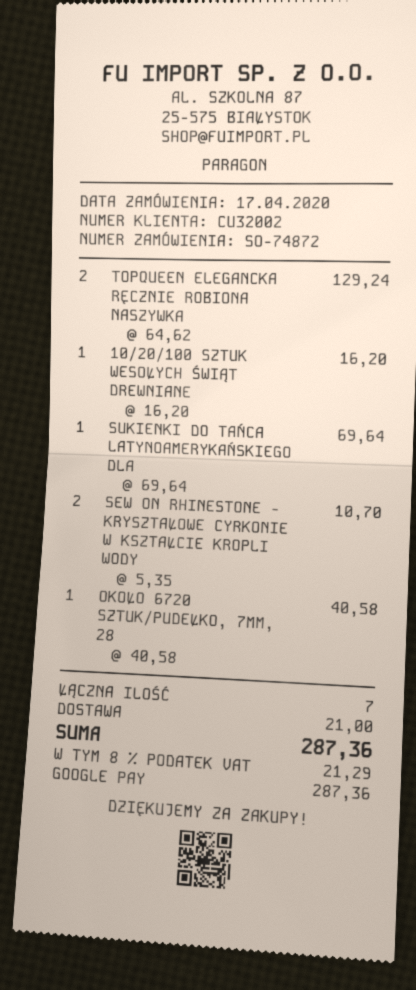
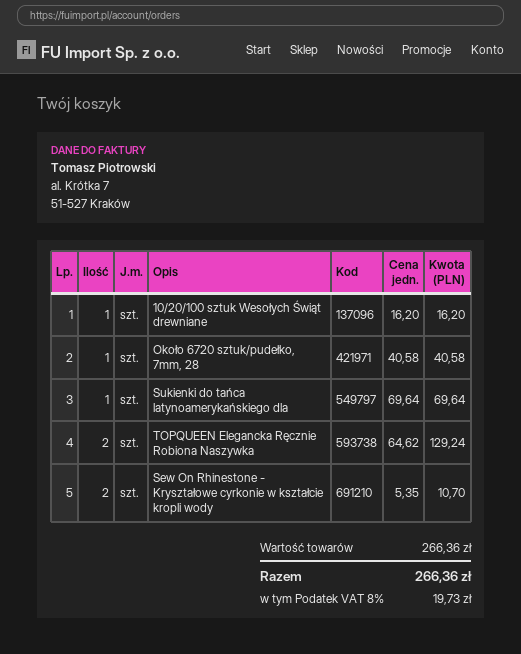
shipping: 21.00 -> none
tax: 8% = 21.29 -> 8% = 19.73
total: 287.36 -> 266.36

